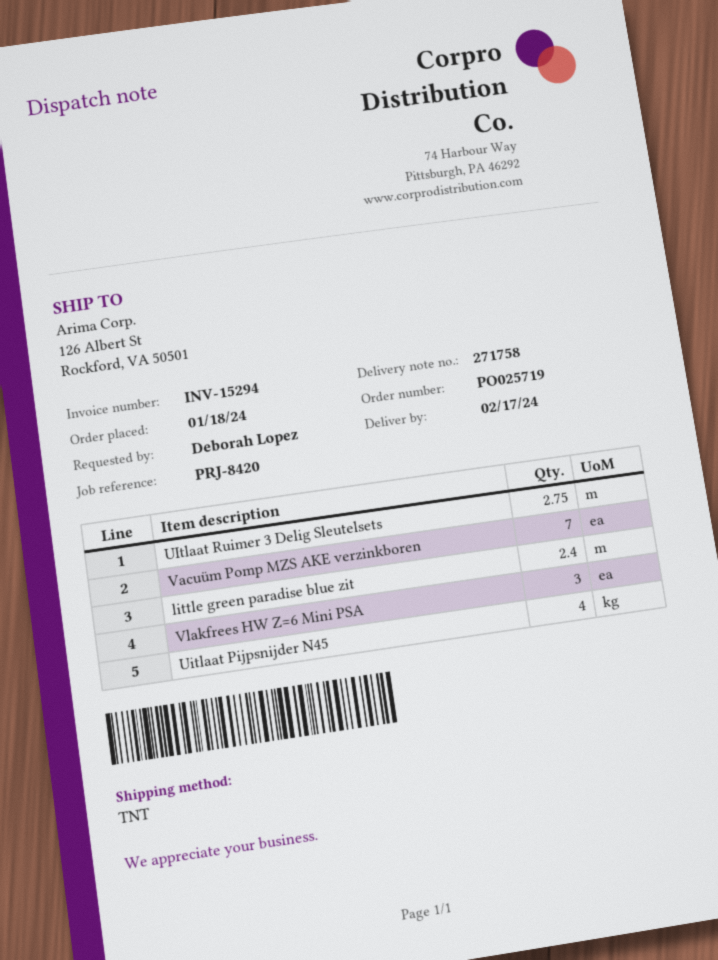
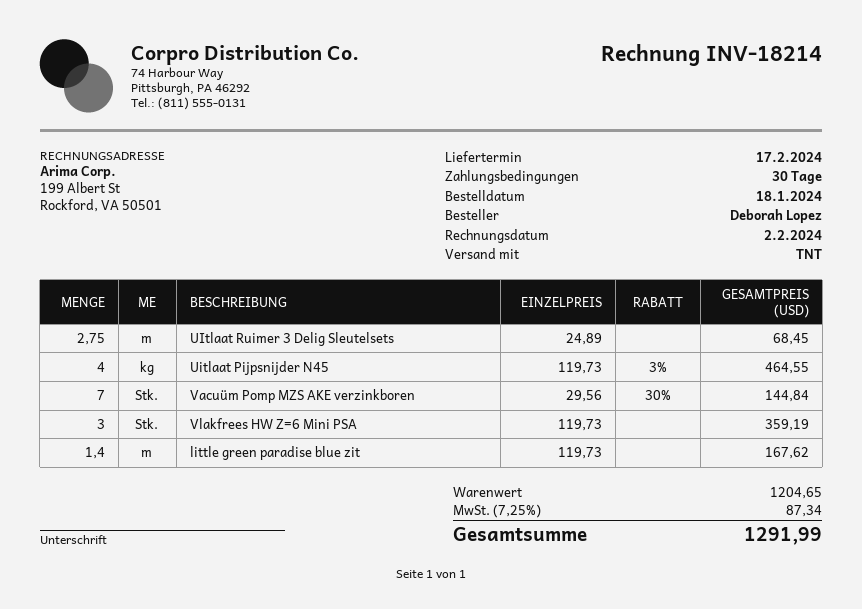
invoice number: INV-15294 -> INV-18214
little green paradise blue zit: 2.4 -> 1.4

